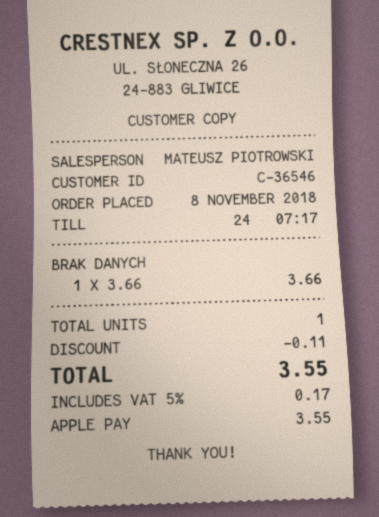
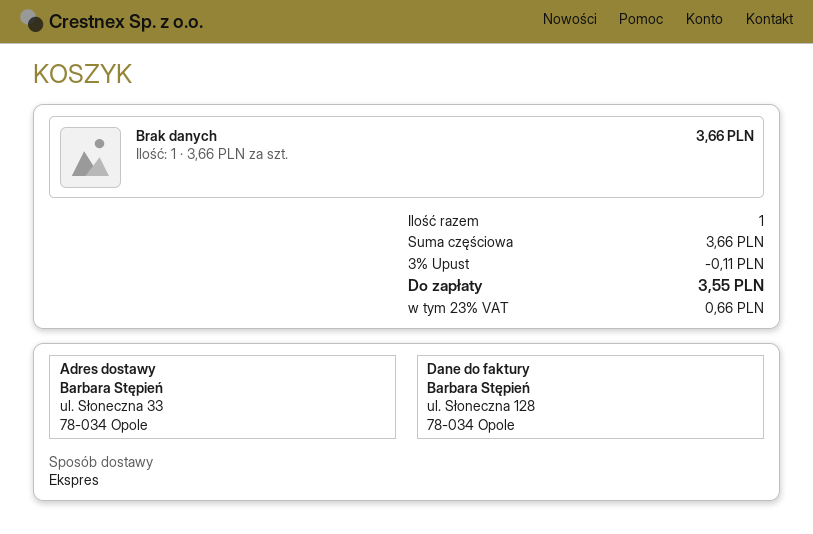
tax: 5% = 0.17 -> 23% = 0.66

